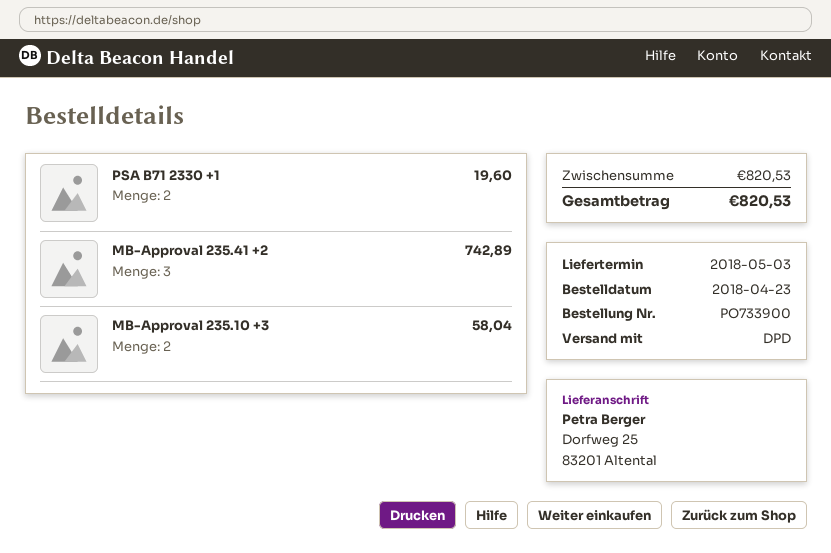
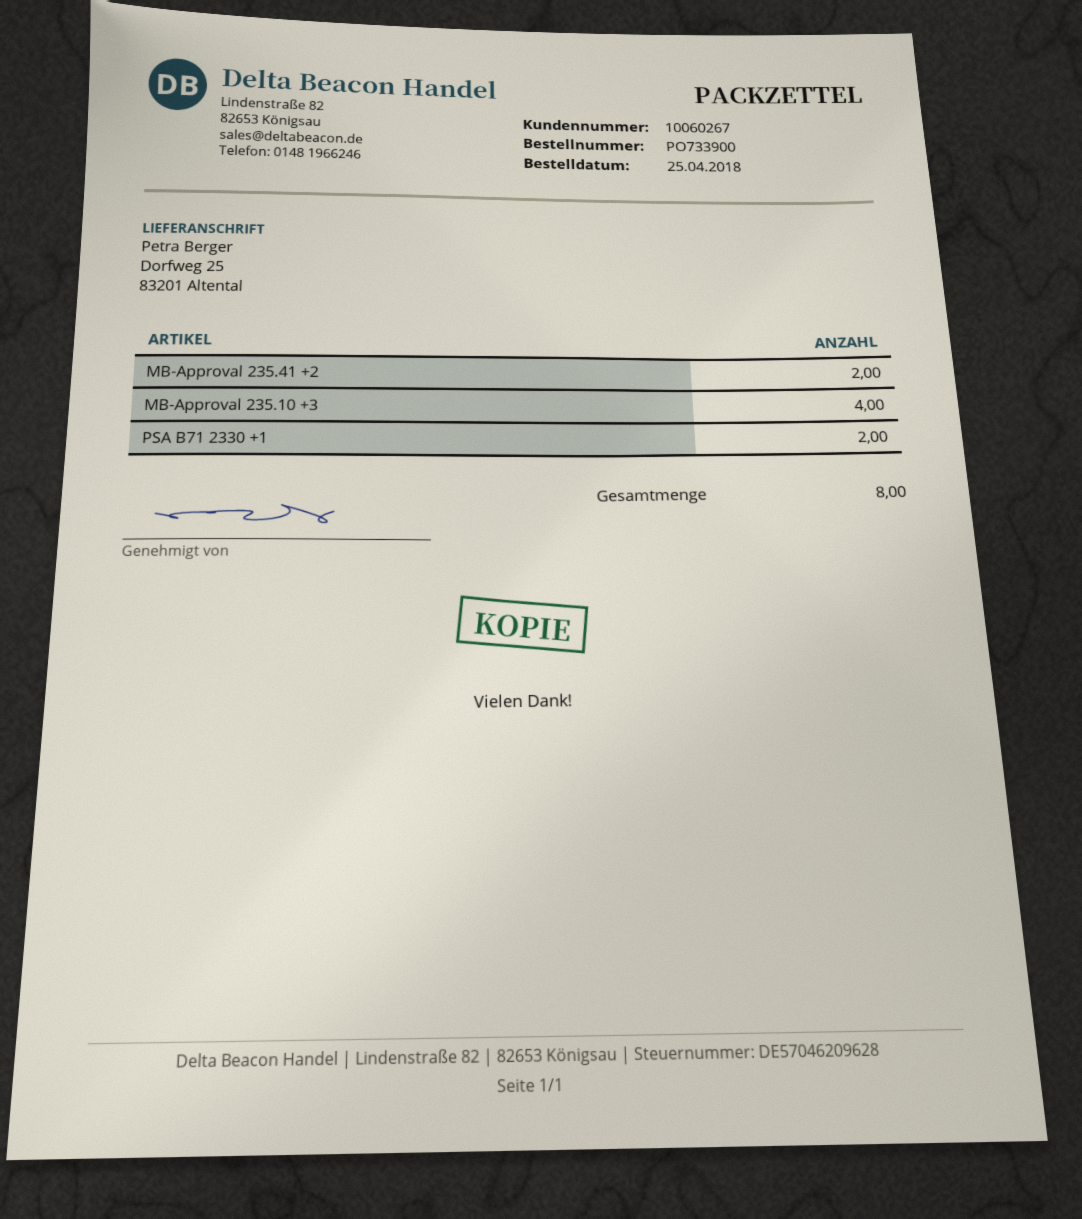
order date: 2018-04-23 -> 2018-04-25
MB-Approval 235.41 +2: 3 -> 2
MB-Approval 235.10 +3: 2 -> 4

